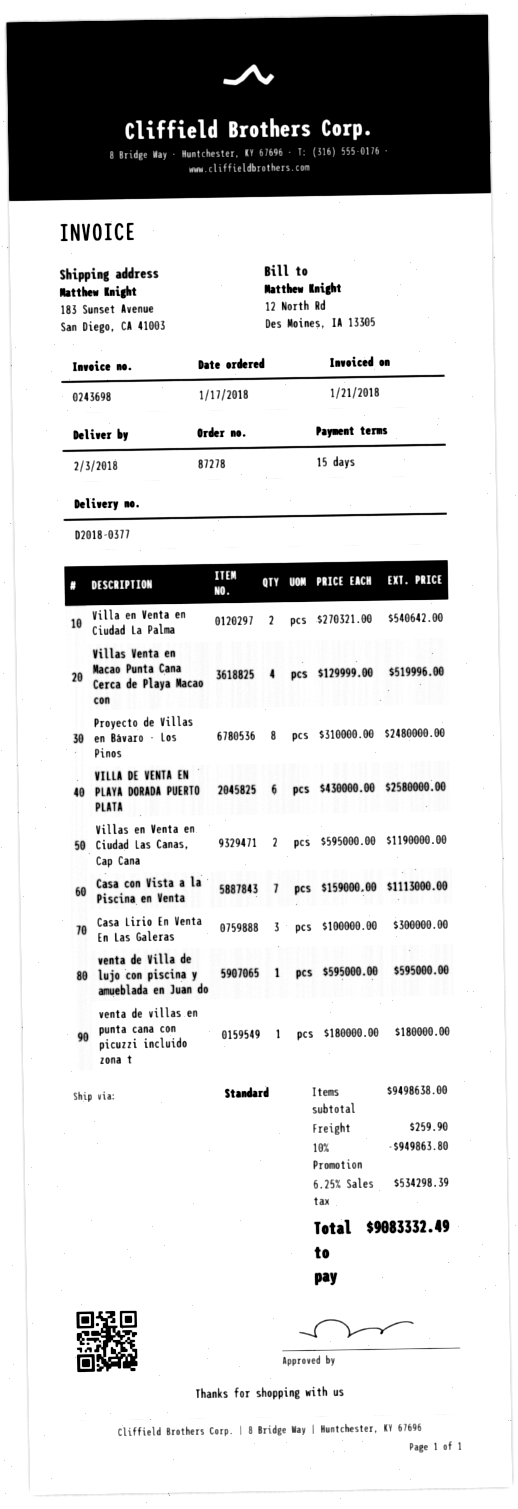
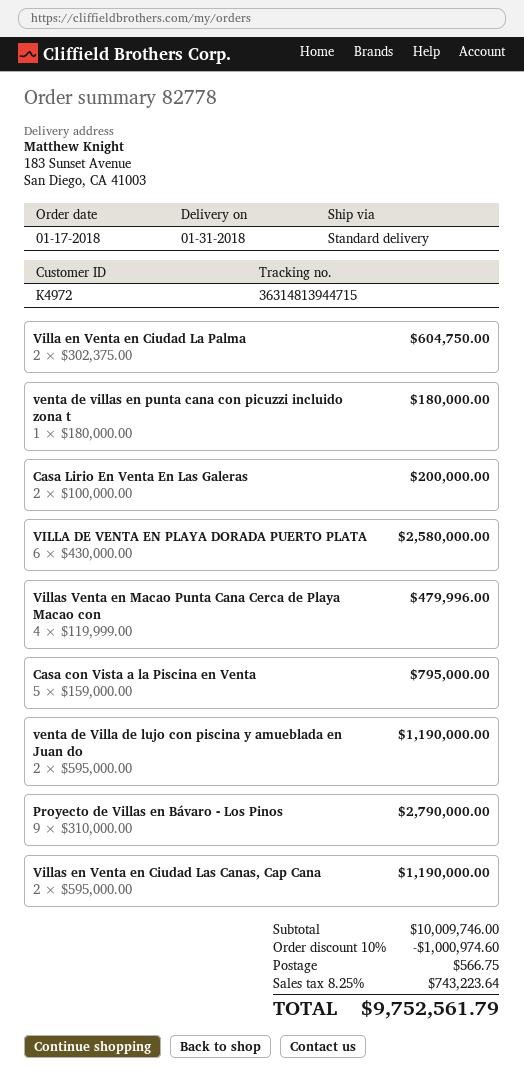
order number: 87278 -> 82778
delivery date: 2018-02-03 -> 2018-01-31
Villa en Venta en Ciudad La Palma: 2 x 270321.00 = 540642.00 -> 2 x 302375.00 = 604750.00
Villas Venta en Macao Punta Cana Cerca de Playa Macao con: 4 x 129999.00 = 519996.00 -> 4 x 119999.00 = 479996.00
Proyecto de Villas en Bávaro - Los Pinos: 8 x 310000.00 = 2480000.00 -> 9 x 310000.00 = 2790000.00
Casa con Vista a la Piscina en Venta: 7 x 159000.00 = 1113000.00 -> 5 x 159000.00 = 795000.00
Casa Lirio En Venta En Las Galeras: 3 x 100000.00 = 300000.00 -> 2 x 100000.00 = 200000.00
venta de Villa de lujo con piscina y amueblada en Juan do: 1 x 595000.00 = 595000.00 -> 2 x 595000.00 = 1190000.00
subtotal: 9498638.00 -> 10009746.00
discount: 10% = 949863.80 -> 10% = 1000974.60
shipping: 259.90 -> 566.75
tax: 6.25% = 534298.39 -> 8.25% = 743223.64
total: 9083332.49 -> 9752561.79

